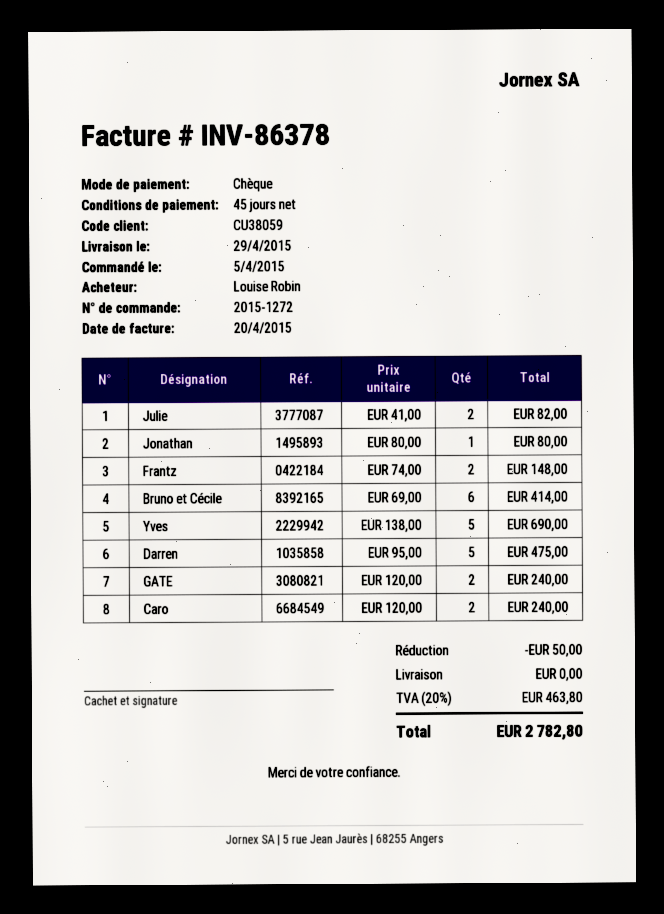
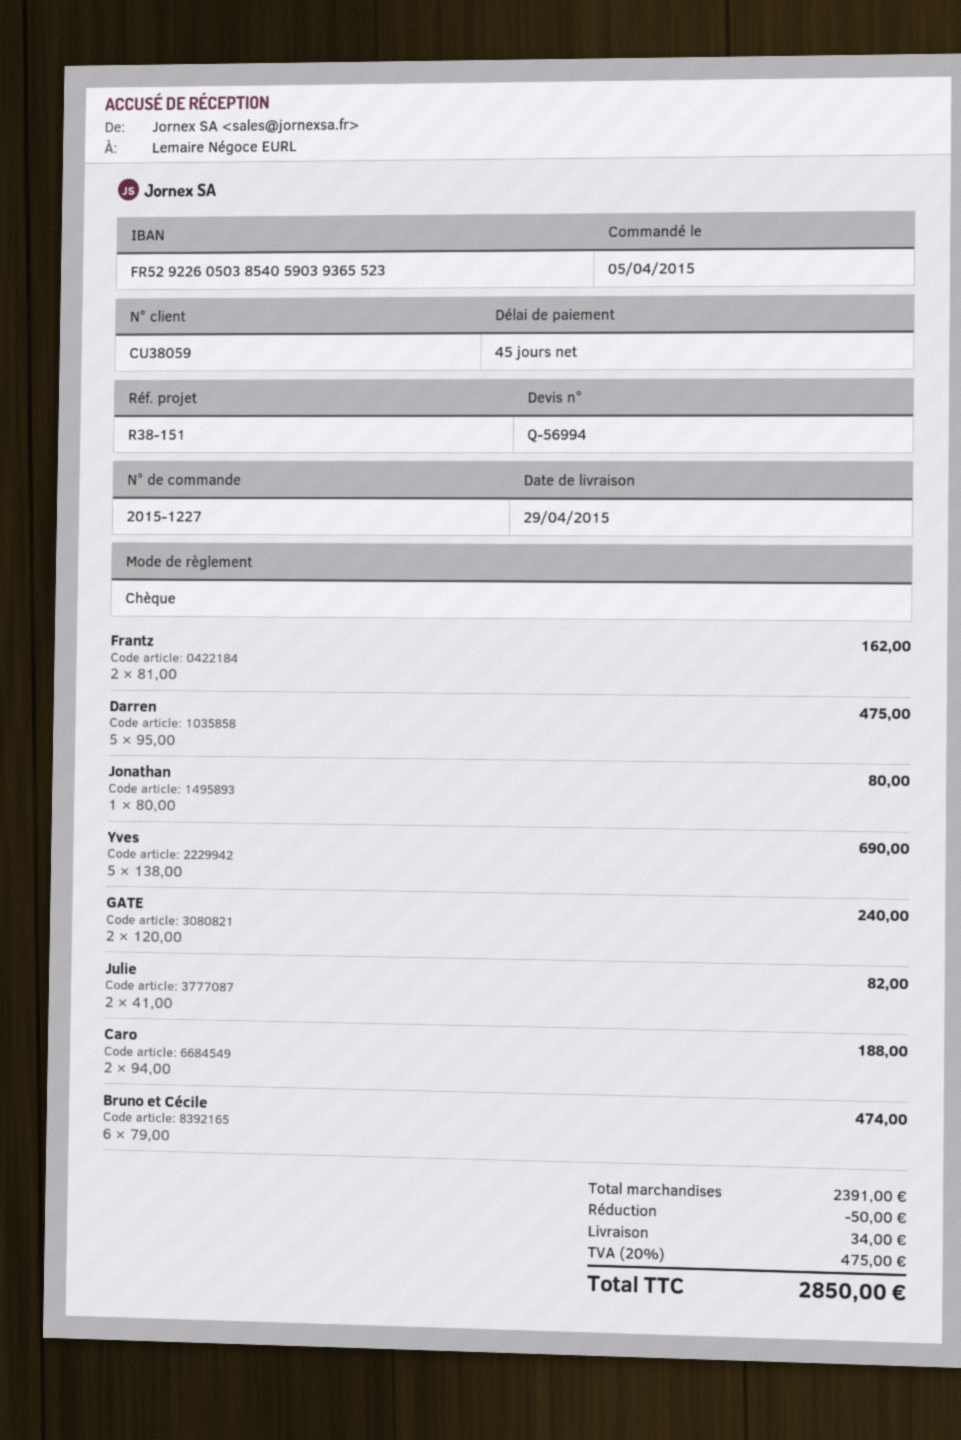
order number: 2015-1272 -> 2015-1227
Frantz: 2 x 74.00 = 148.00 -> 2 x 81.00 = 162.00
Bruno et Cécile: 6 x 69.00 = 414.00 -> 6 x 79.00 = 474.00
Caro: 2 x 120.00 = 240.00 -> 2 x 94.00 = 188.00
shipping: 0.00 -> 34.00
tax: 20% = 463.80 -> 20% = 475.00
total: 2782.80 -> 2850.00

